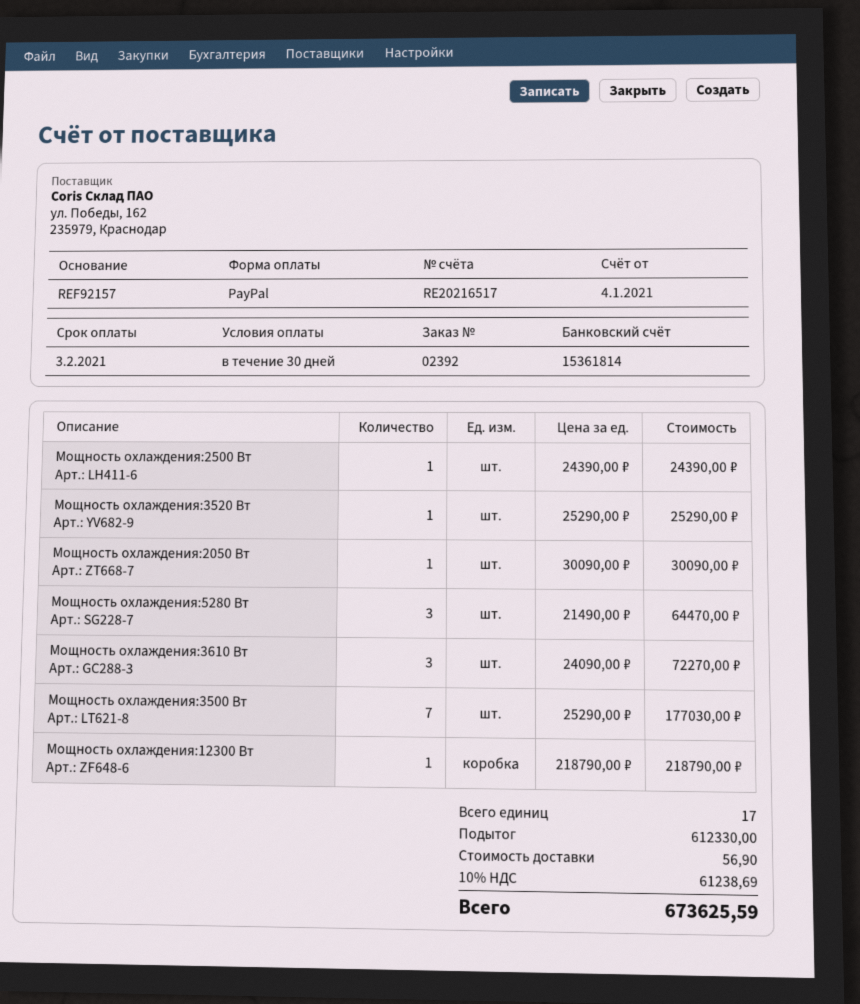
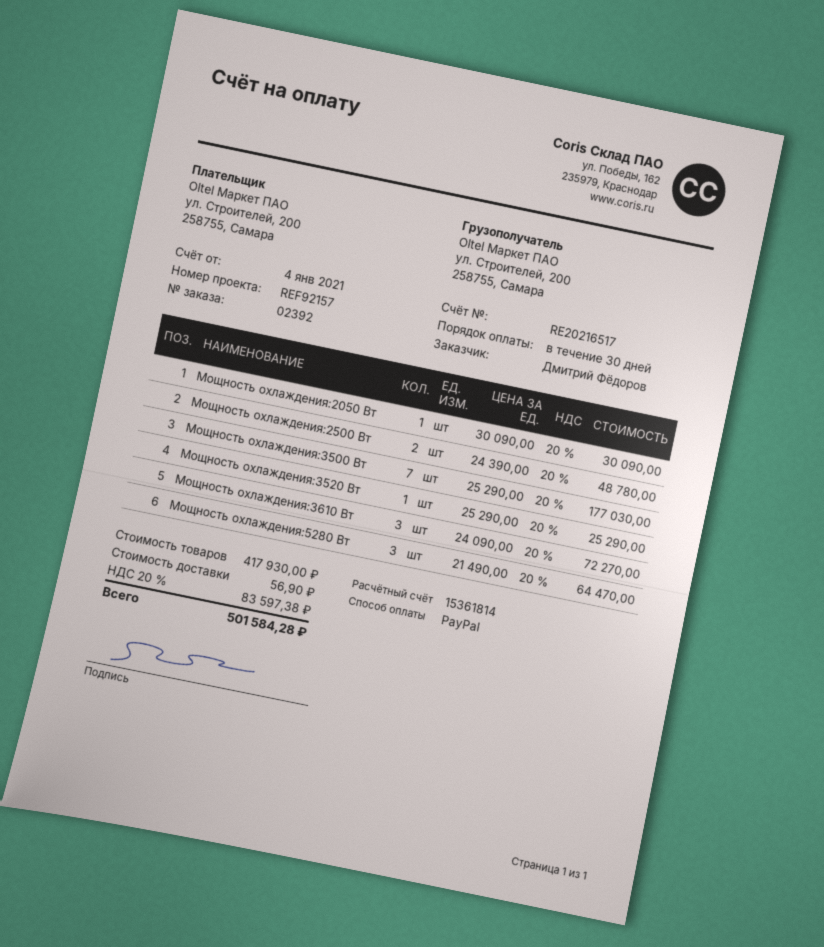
Мощность охлаждения:2500 Вт: 1 x 24390.00 = 24390.00 -> 2 x 24390.00 = 48780.00
Мощность охлаждения:12300 Вт: 1 x 218790.00 = 218790.00 -> none
subtotal: 612330.00 -> 417930.00
tax: 10% = 61238.69 -> 20% = 83597.38
total: 673625.59 -> 501584.28

